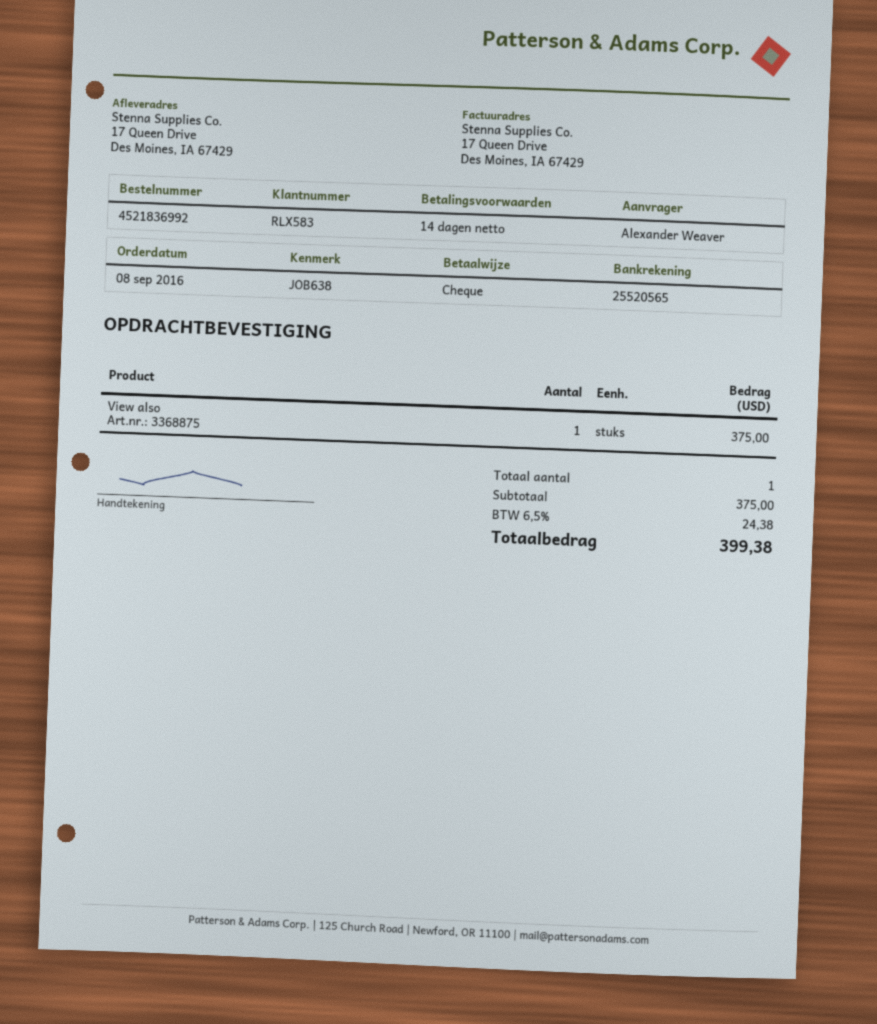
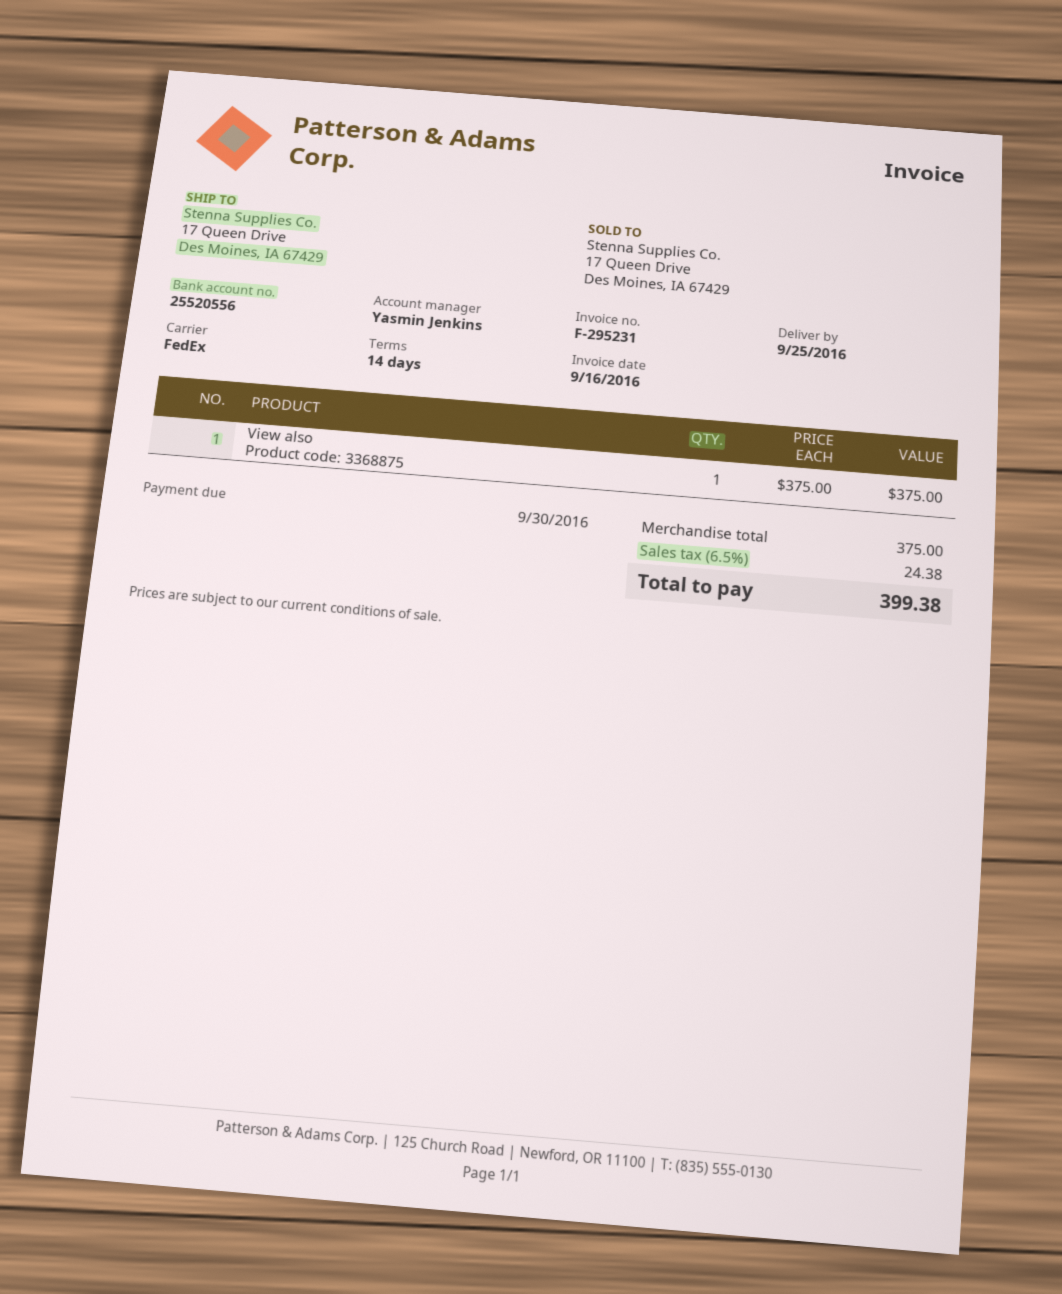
bank account: 25520565 -> 25520556

